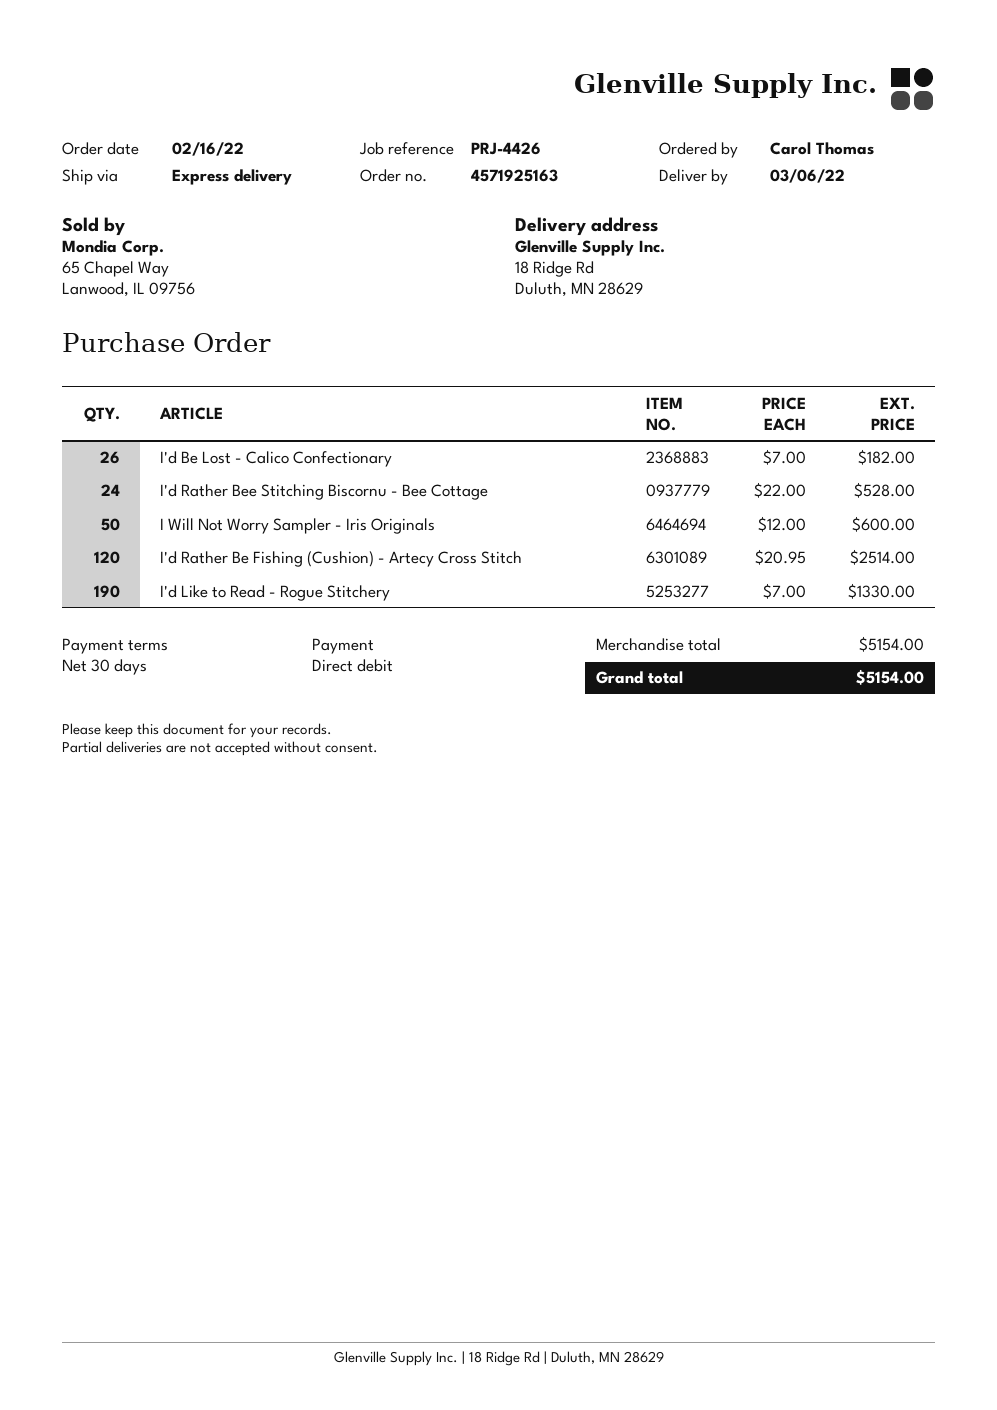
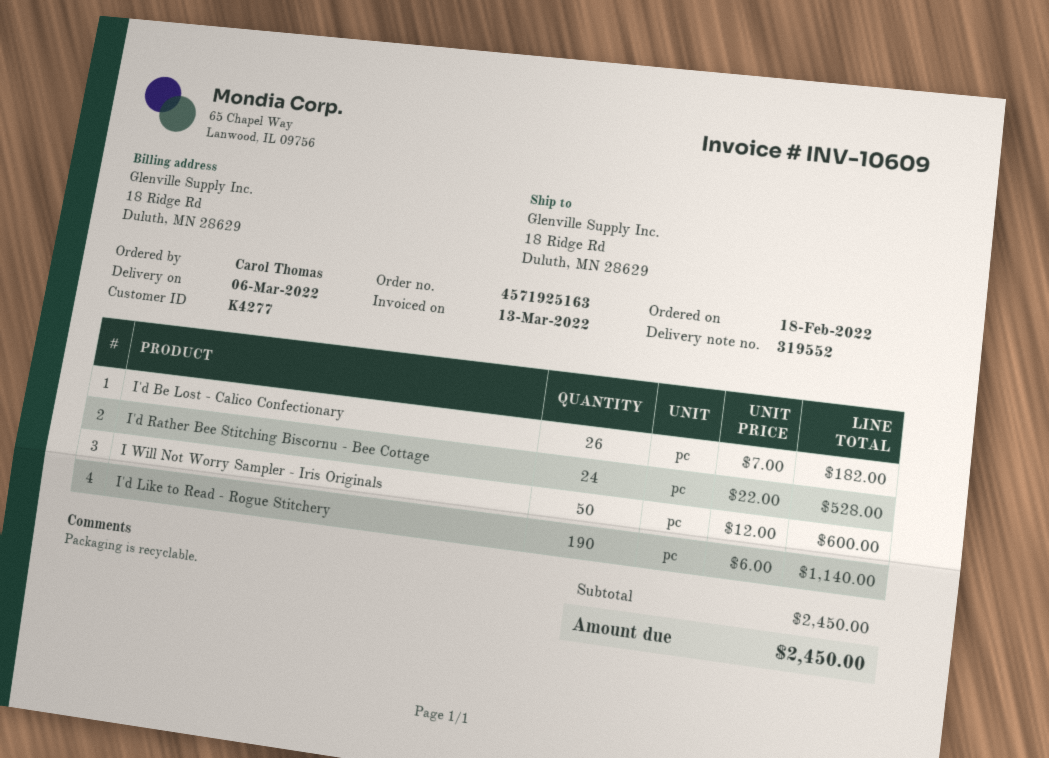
order date: 2022-02-16 -> 2022-02-18
I'd Rather Be Fishing (Cushion) - Artecy Cross Stitch: 120 x 20.95 = 2514.00 -> none
I'd Like to Read - Rogue Stitchery: 190 x 7.00 = 1330.00 -> 190 x 6.00 = 1140.00
subtotal: 5154.00 -> 2450.00
total: 5154.00 -> 2450.00

